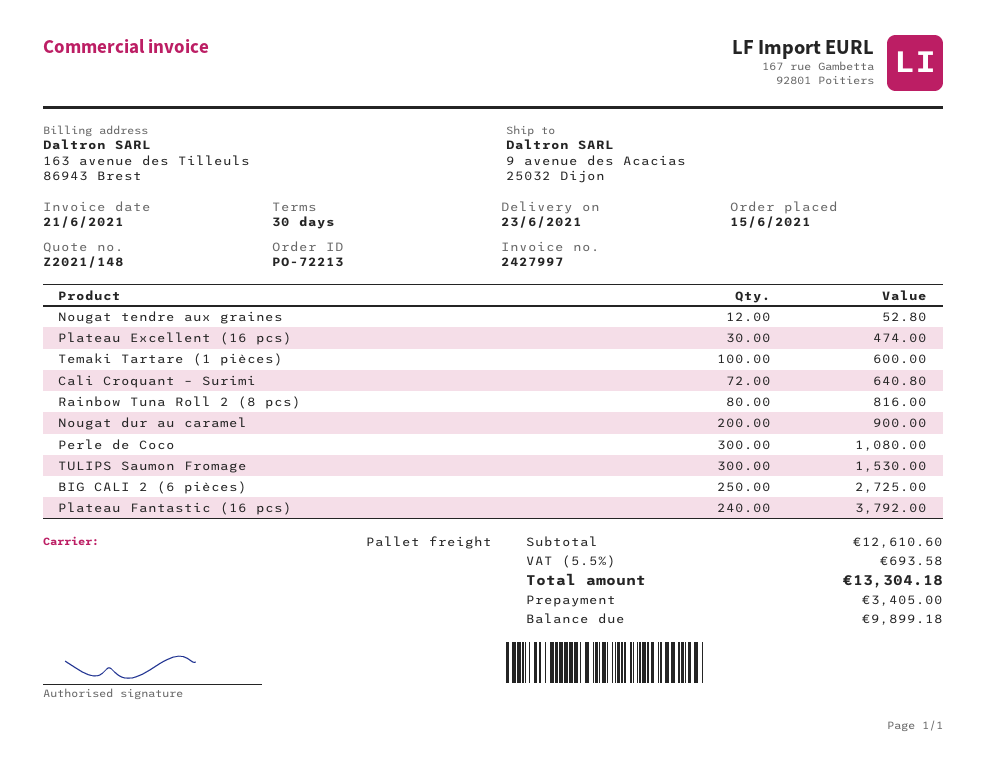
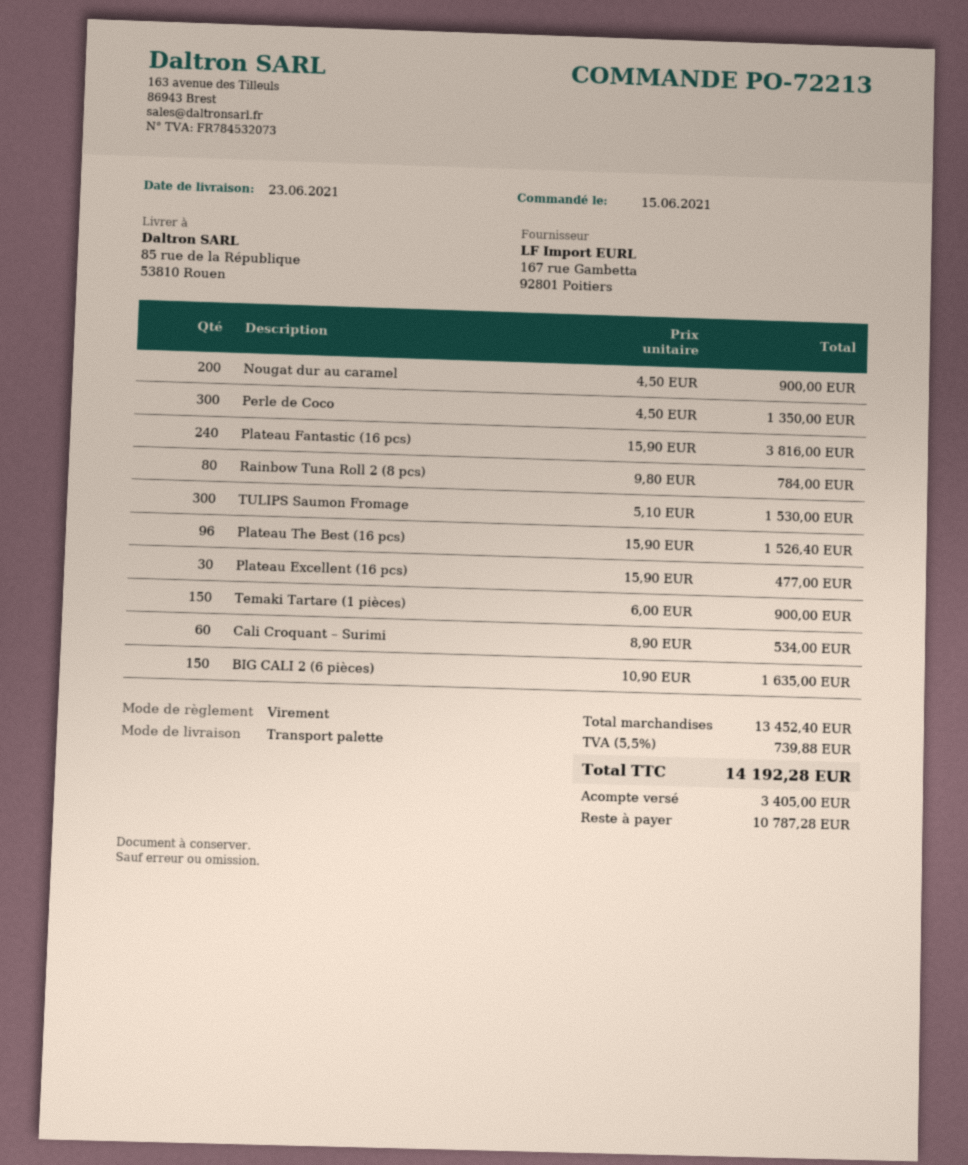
ship to: 9 avenue des Acacias, 25032 Dijon -> 85 rue de la République, 53810 Rouen
Nougat tendre aux graines: 12 for 52.80 -> none
Plateau Excellent (16 pcs): 30 for 474.00 -> 30 for 477.00
Temaki Tartare (1 pièces): 100 for 600.00 -> 150 for 900.00
Cali Croquant – Surimi: 72 for 640.80 -> 60 for 534.00
Rainbow Tuna Roll 2 (8 pcs): 80 for 816.00 -> 80 for 784.00
Perle de Coco: 300 for 1080.00 -> 300 for 1350.00
BIG CALI 2 (6 pièces): 250 for 2725.00 -> 150 for 1635.00
Plateau Fantastic (16 pcs): 240 for 3792.00 -> 240 for 3816.00
Plateau The Best (16 pcs): none -> 96 for 1526.40
subtotal: 12610.60 -> 13452.40
tax: 5.5% = 693.58 -> 5.5% = 739.88
total: 13304.18 -> 14192.28
balance: 9899.18 -> 10787.28

